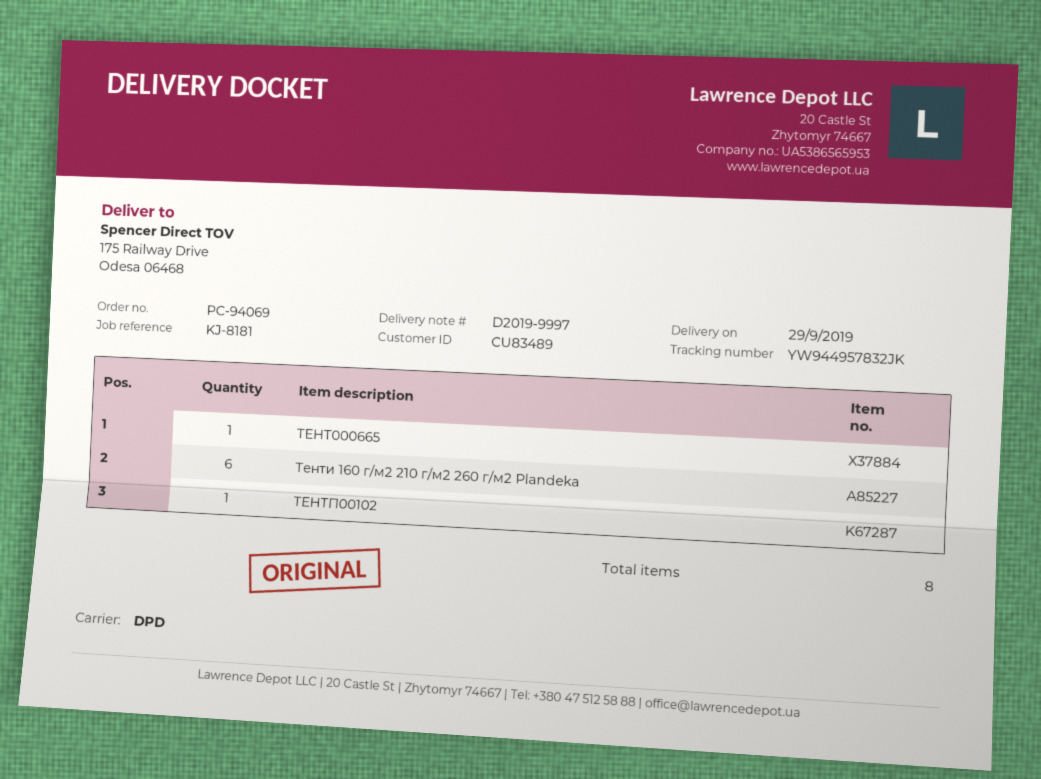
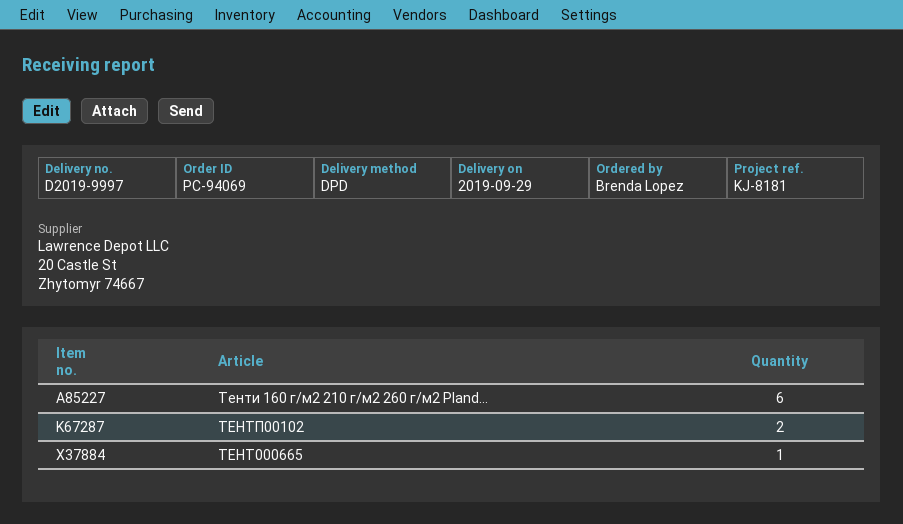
ТЕНТП00102: 1 -> 2

